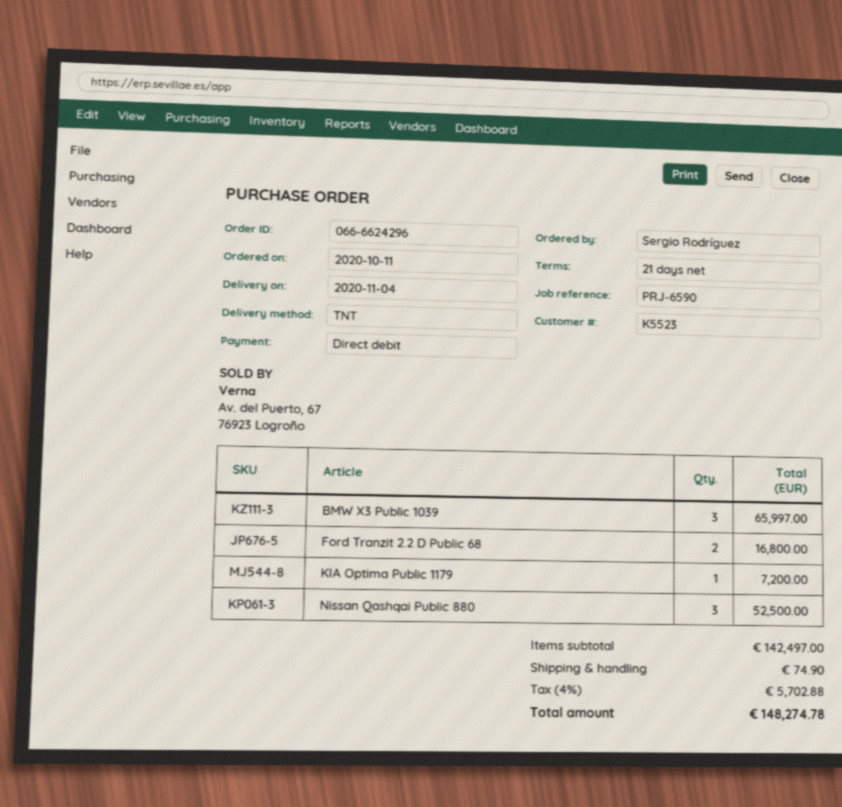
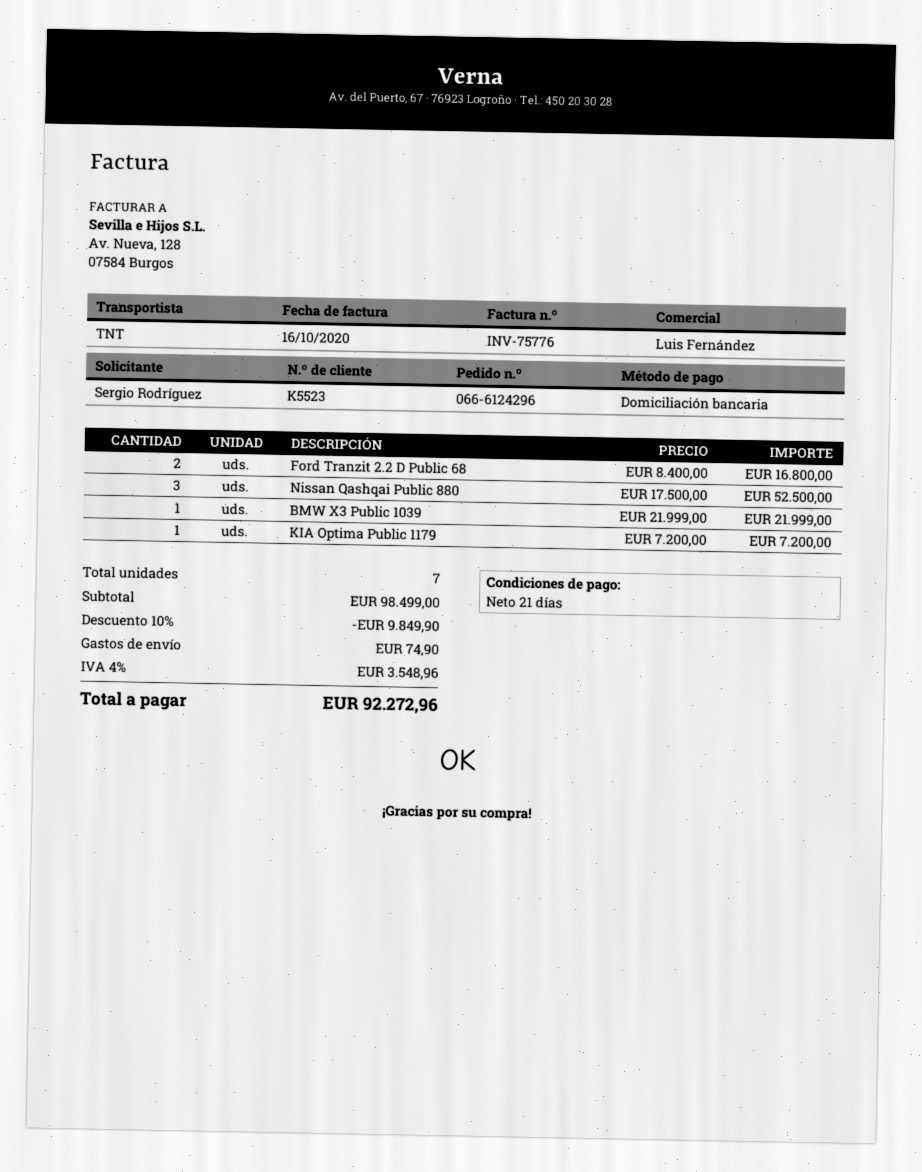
order number: 066-6624296 -> 066-6124296
BMW X3 Public 1039: 3 for 65997.00 -> 1 for 21999.00
subtotal: 142497.00 -> 98499.00
discount: none -> 10% = 9849.90
tax: 4% = 5702.88 -> 4% = 3548.96
total: 148274.78 -> 92272.96

